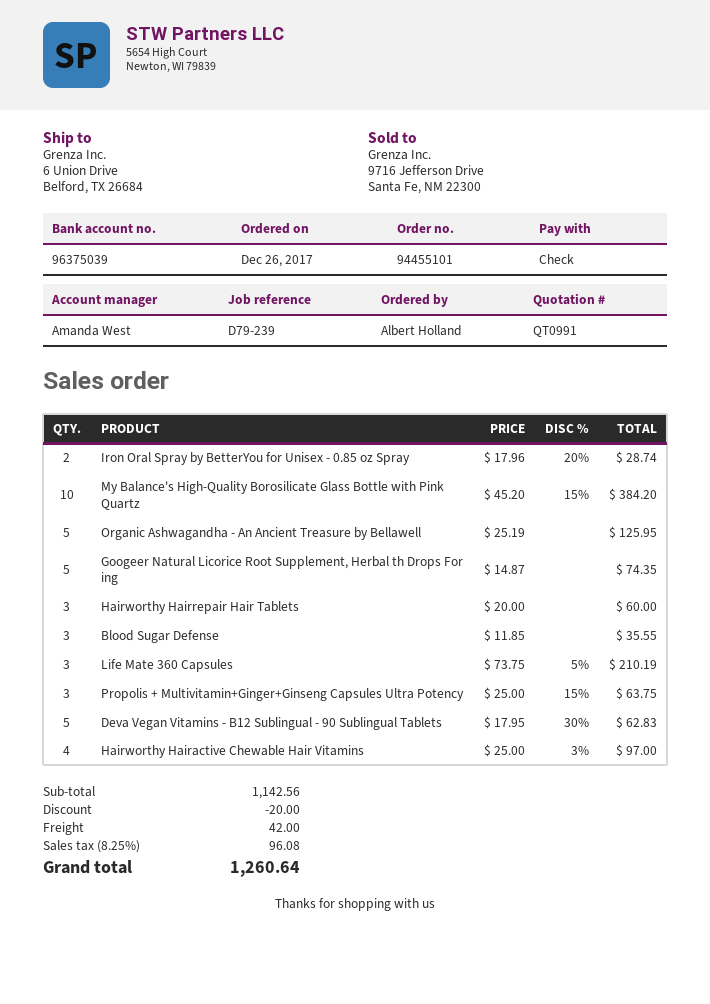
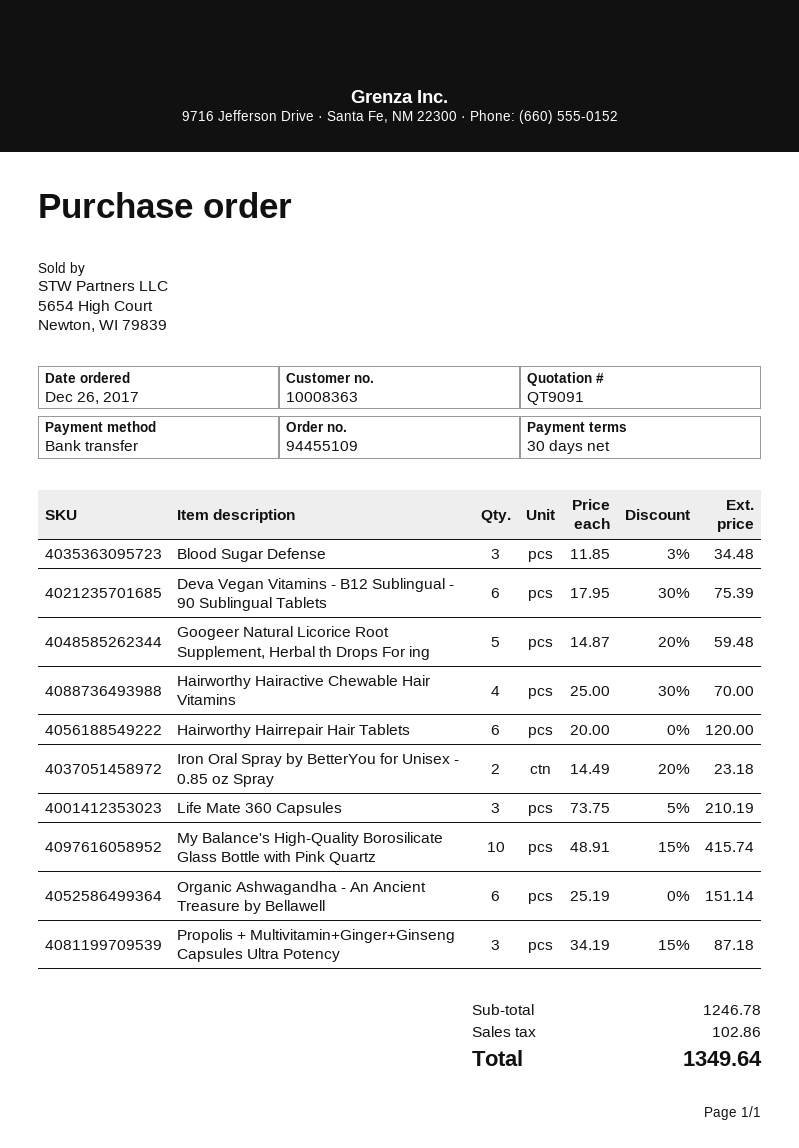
quote number: QT0991 -> QT9091
order number: 94455101 -> 94455109
payment method: cheque -> bank transfer
Iron Oral Spray by BetterYou for Unisex - 0.85 oz Spray: 2 x 17.96 - 20% = 28.74 -> 2 x 14.49 - 20% = 23.18
My Balance's High-Quality Borosilicate Glass Bottle with Pink Quartz: 10 x 45.20 - 15% = 384.20 -> 10 x 48.91 - 15% = 415.74
Organic Ashwagandha - An Ancient Treasure by Bellawell: 5 x 25.19 = 125.95 -> 6 x 25.19 = 151.14
Googeer Natural Licorice Root Supplement, Herbal th Drops For ing: 5 x 14.87 = 74.35 -> 5 x 14.87 - 20% = 59.48
Hairworthy Hairrepair Hair Tablets: 3 x 20.00 = 60.00 -> 6 x 20.00 = 120.00
Blood Sugar Defense: 3 x 11.85 = 35.55 -> 3 x 11.85 - 3% = 34.48
Propolis + Multivitamin+Ginger+Ginseng Capsules Ultra Potency: 3 x 25.00 - 15% = 63.75 -> 3 x 34.19 - 15% = 87.18
Deva Vegan Vitamins - B12 Sublingual - 90 Sublingual Tablets: 5 x 17.95 - 30% = 62.83 -> 6 x 17.95 - 30% = 75.39
Hairworthy Hairactive Chewable Hair Vitamins: 4 x 25.00 - 3% = 97.00 -> 4 x 25.00 - 30% = 70.00
subtotal: 1142.56 -> 1246.78
discount: 20.00 -> none
shipping: 42.00 -> none
tax: 96.08 -> 102.86
total: 1260.64 -> 1349.64

